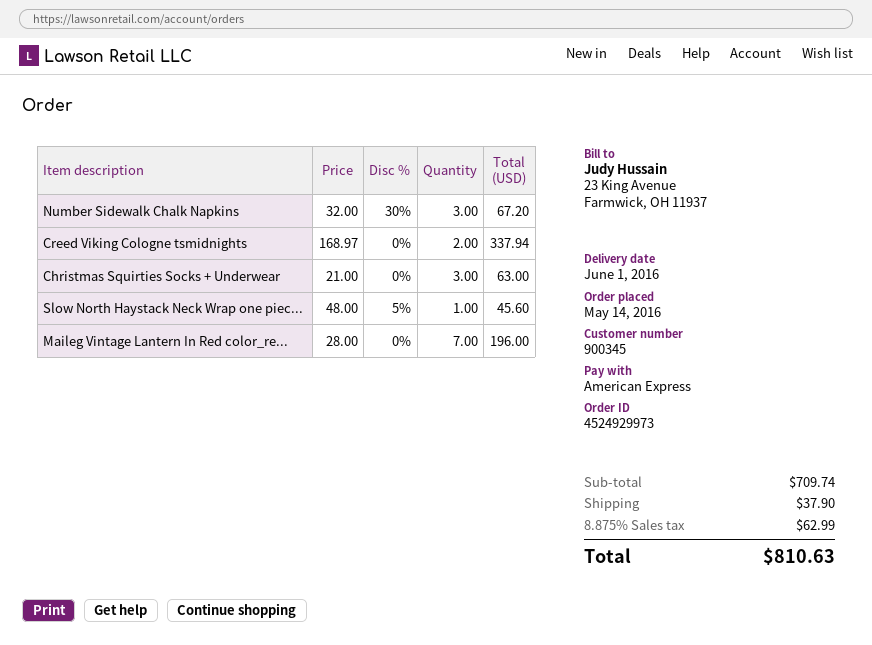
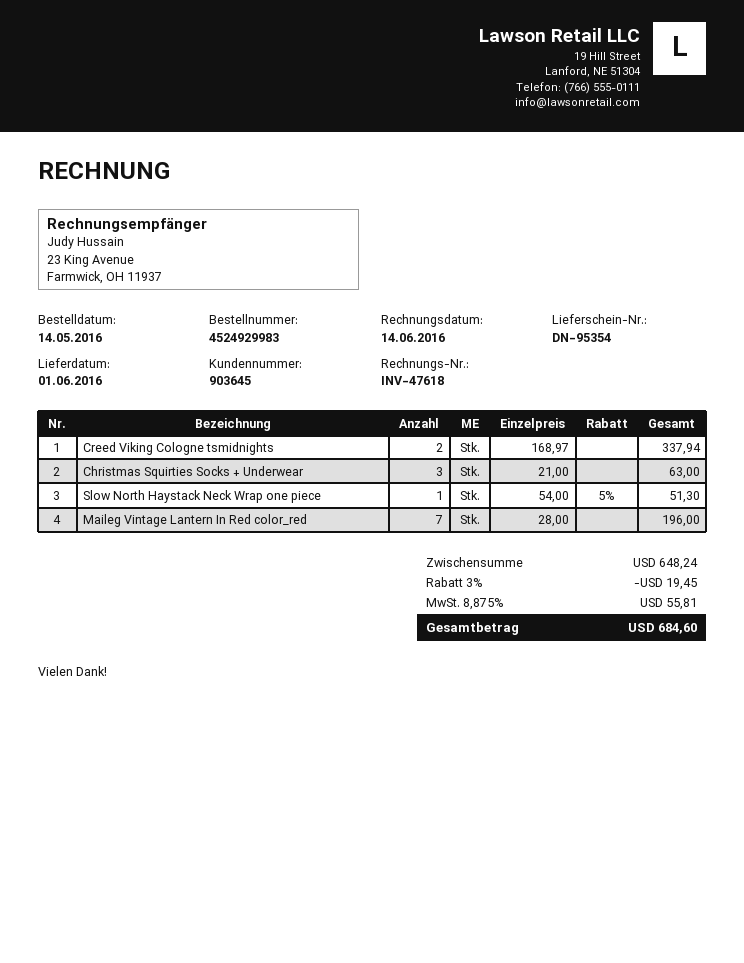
order number: 4524929973 -> 4524929983
customer number: 900345 -> 903645
Number Sidewalk Chalk Napkins: 3 x 32.00 - 30% = 67.20 -> none
Slow North Haystack Neck Wrap one piec...: 1 x 48.00 - 5% = 45.60 -> 1 x 54.00 - 5% = 51.30
subtotal: 709.74 -> 648.24
discount: none -> 3% = 19.45
shipping: 37.90 -> none
tax: 8.875% = 62.99 -> 8.875% = 55.81
total: 810.63 -> 684.60

